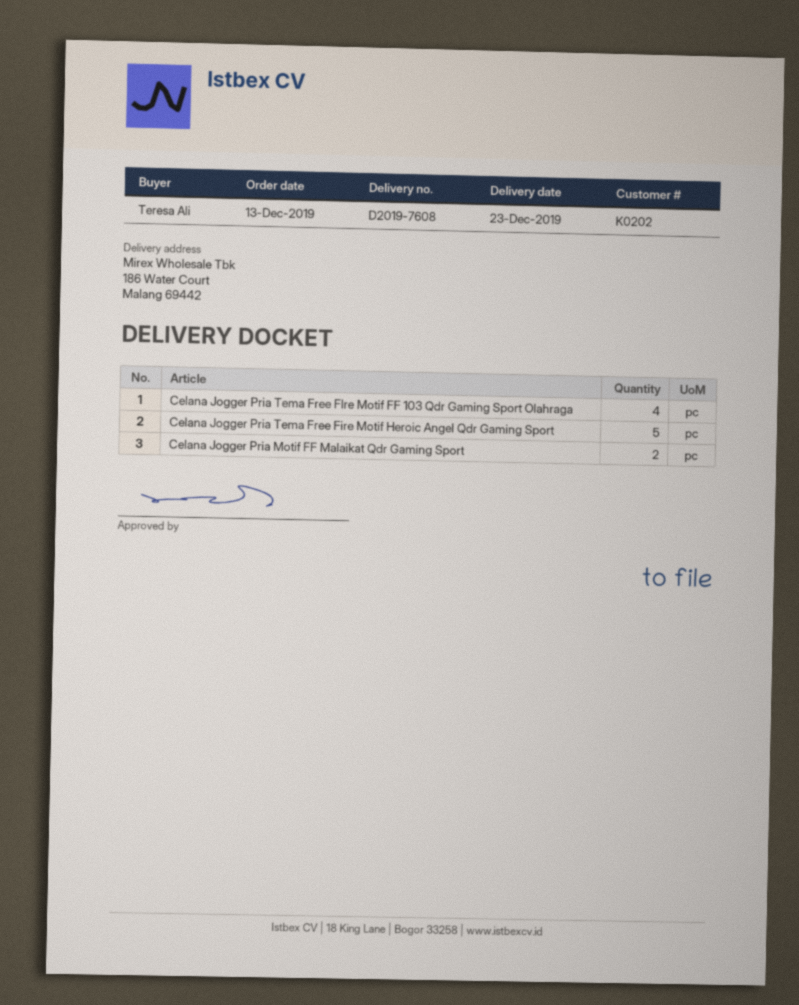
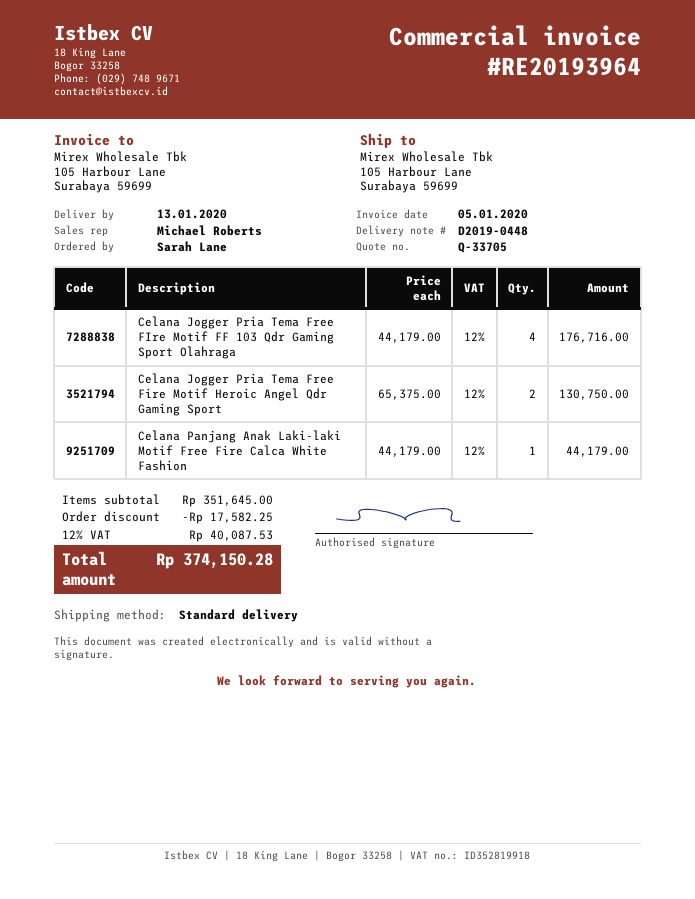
delivery note number: D2019-7608 -> D2019-0448
delivery date: 2019-12-23 -> 2020-01-13
ordered by: Teresa Ali -> Sarah Lane
ship to: 186 Water Court, Malang 69442 -> 105 Harbour Lane, Surabaya 59699
Celana Jogger Pria Tema Free Fire Motif Heroic Angel Qdr Gaming Sport: 5 -> 2
Celana Jogger Pria Motif FF Malaikat Qdr Gaming Sport: 2 -> none
Celana Panjang Anak Laki-laki Motif Free Fire Calca White Fashion: none -> 1

